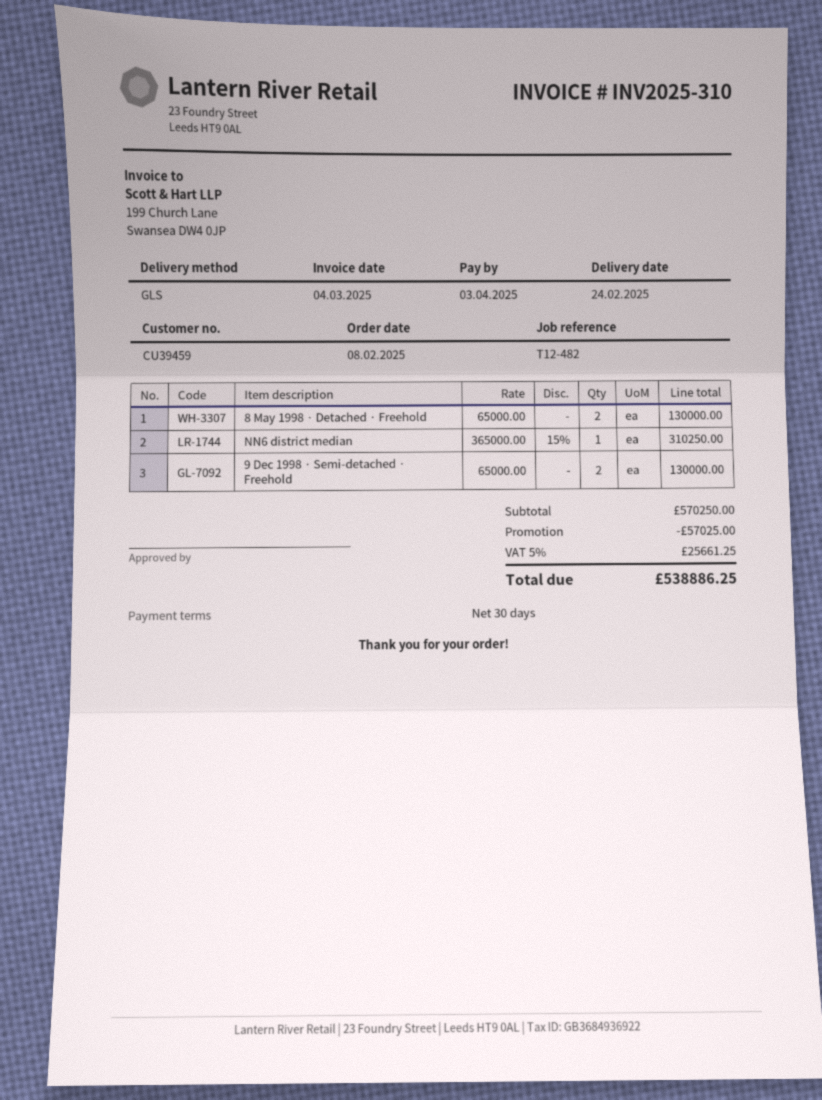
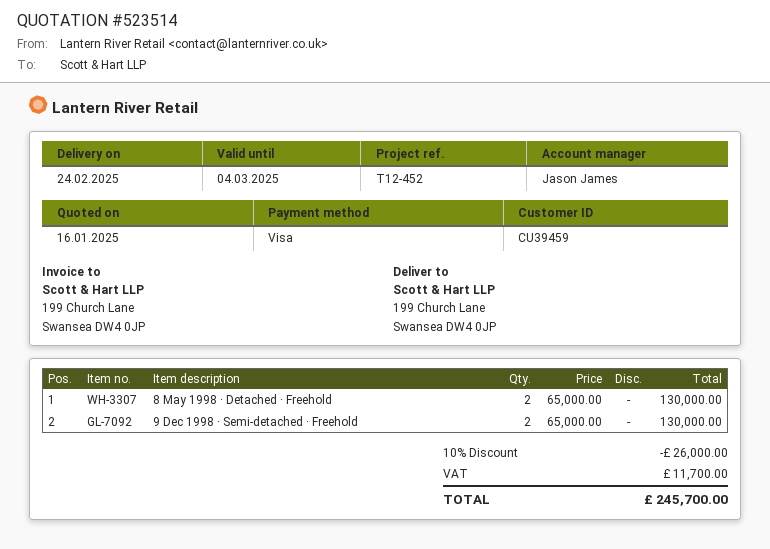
reference: T12-482 -> T12-452
NN6 district median: 1 x 365000.00 - 15% = 310250.00 -> none
discount: 57025.00 -> 26000.00
tax: 25661.25 -> 11700.00
total: 538886.25 -> 245700.00

